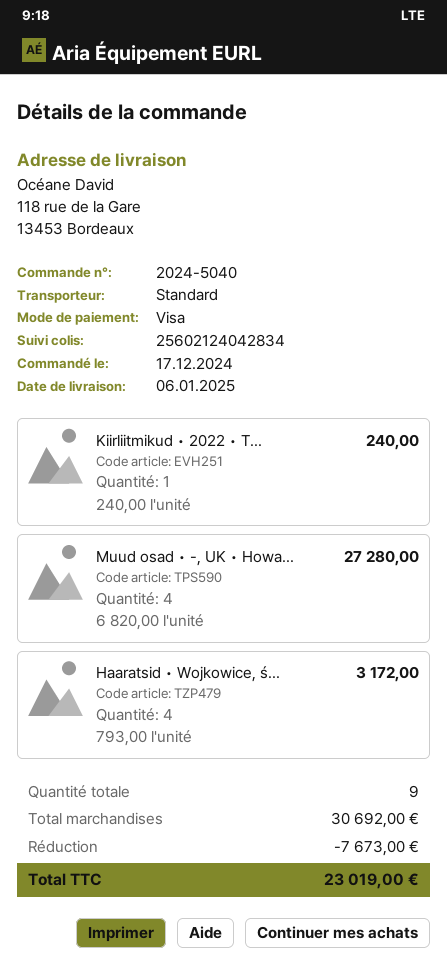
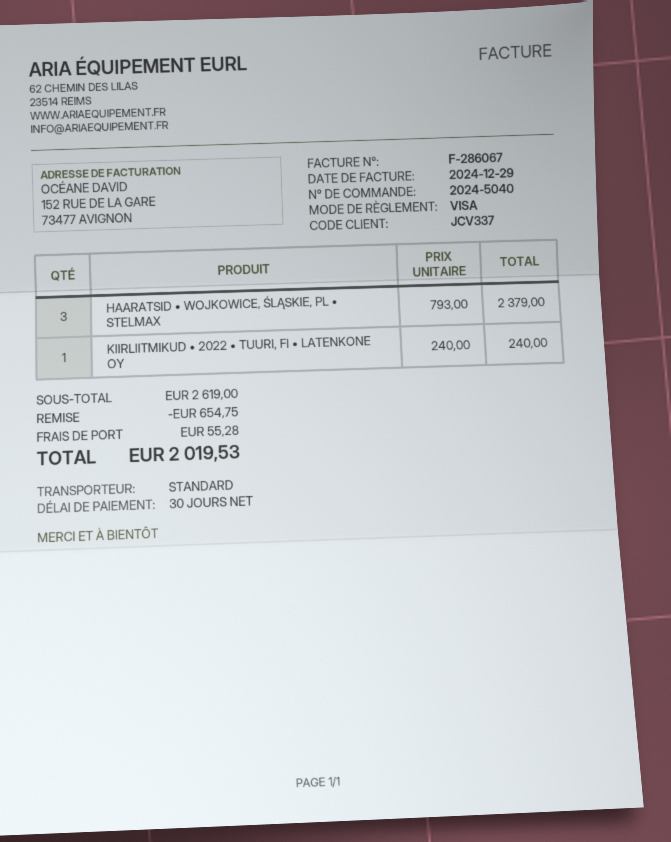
Muud osad • -, UK • Howa...: 4 x 6820.00 = 27280.00 -> none
Haaratsid • Wojkowice, ś...: 4 x 793.00 = 3172.00 -> 3 x 793.00 = 2379.00
subtotal: 30692.00 -> 2619.00
discount: 7673.00 -> 654.75
shipping: none -> 55.28
total: 23019.00 -> 2019.53

